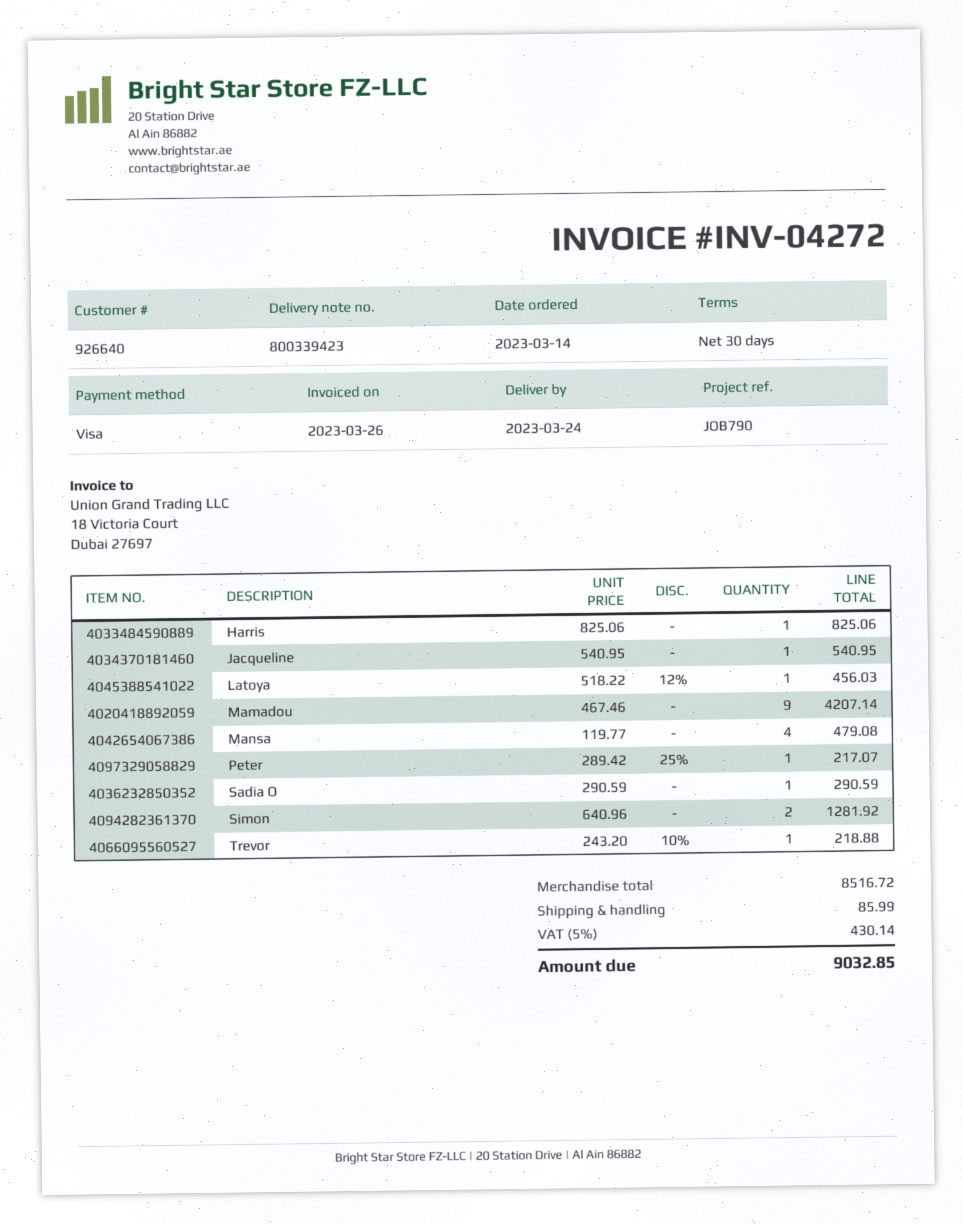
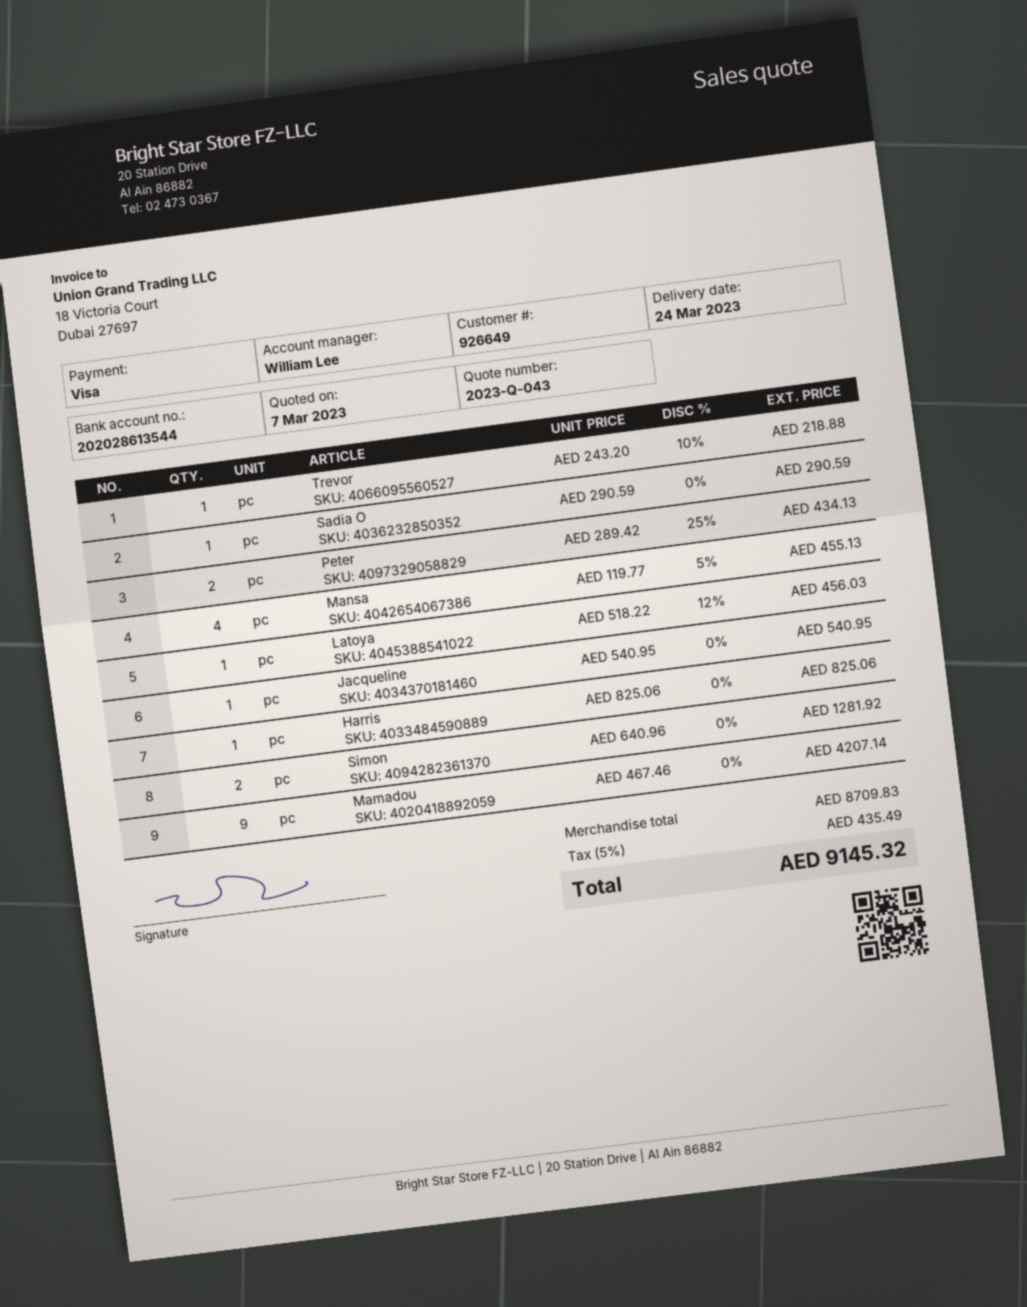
customer number: 926640 -> 926649
Mansa: 4 x 119.77 = 479.08 -> 4 x 119.77 - 5% = 455.13
Peter: 1 x 289.42 - 25% = 217.07 -> 2 x 289.42 - 25% = 434.13
subtotal: 8516.72 -> 8709.83
shipping: 85.99 -> none
tax: 5% = 430.14 -> 5% = 435.49
total: 9032.85 -> 9145.32

